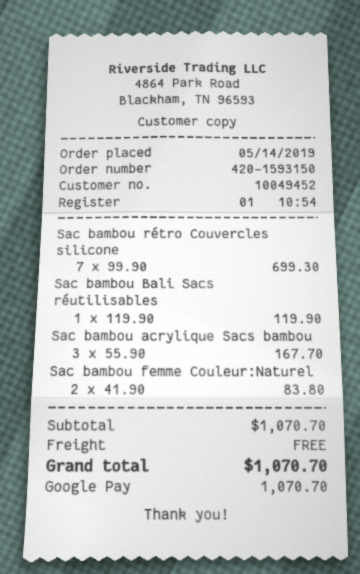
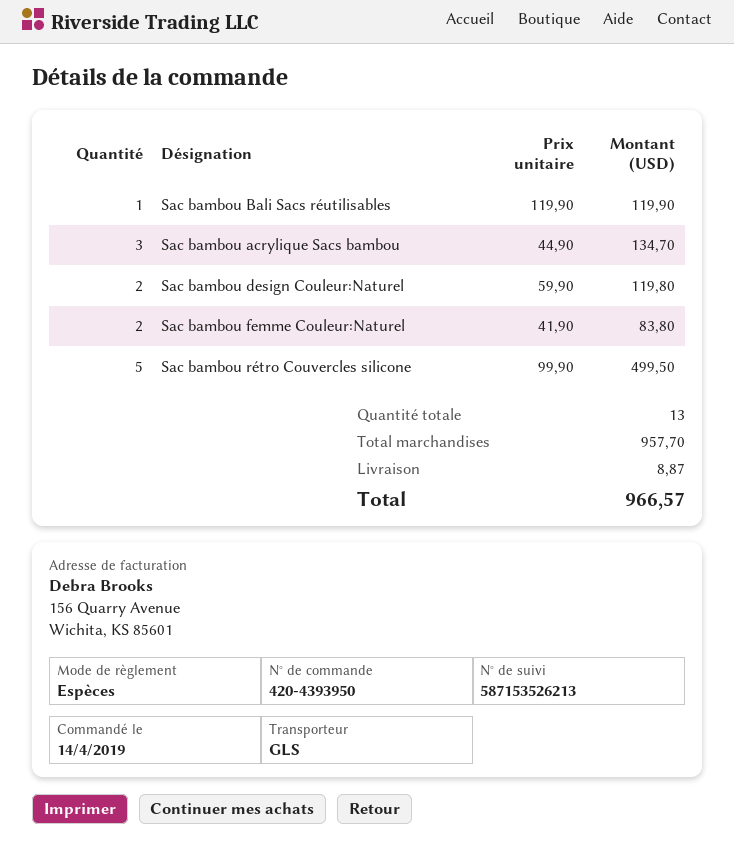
order number: 420-1593150 -> 420-4393950
order date: 2019-05-14 -> 2019-04-14
payment method: Google Pay -> cash
Sac bambou rétro Couvercles silicone: 7 x 99.90 = 699.30 -> 5 x 99.90 = 499.50
Sac bambou acrylique Sacs bambou: 3 x 55.90 = 167.70 -> 3 x 44.90 = 134.70
Sac bambou design Couleur:Naturel: none -> 2 x 59.90 = 119.80
subtotal: 1070.70 -> 957.70
shipping: 0.00 -> 8.87
total: 1070.70 -> 966.57

